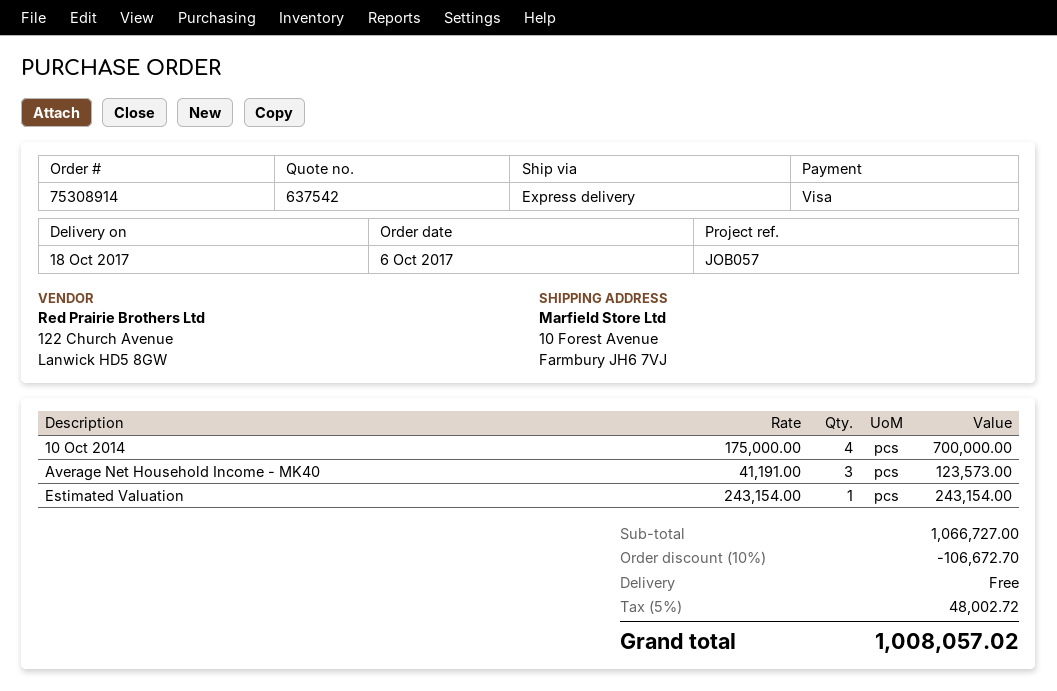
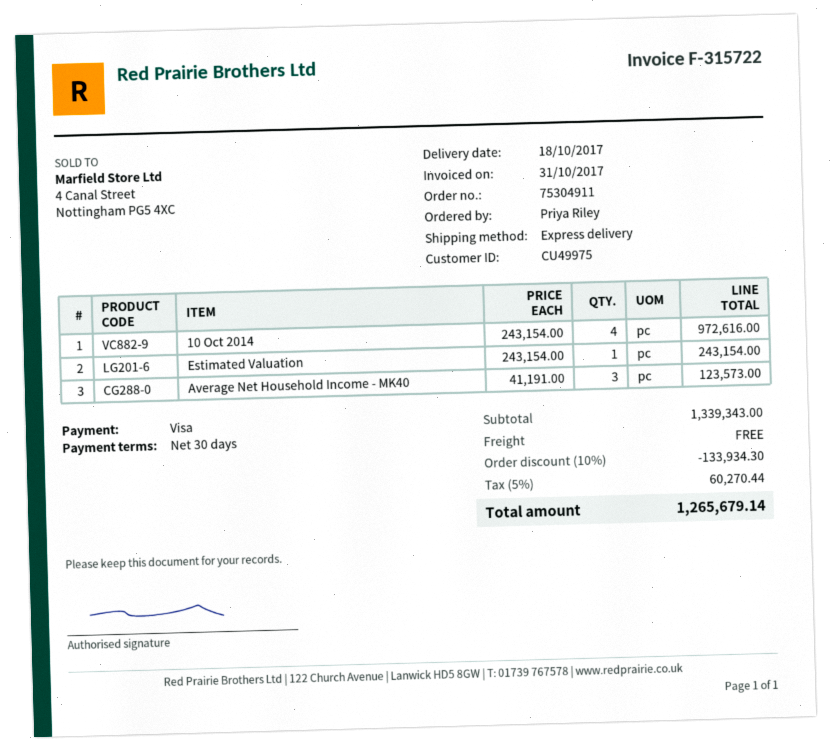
order number: 75308914 -> 75304911
10 Oct 2014: 4 x 175000.00 = 700000.00 -> 4 x 243154.00 = 972616.00
subtotal: 1066727.00 -> 1339343.00
discount: 10% = 106672.70 -> 10% = 133934.30
tax: 5% = 48002.72 -> 5% = 60270.44
total: 1008057.02 -> 1265679.14

